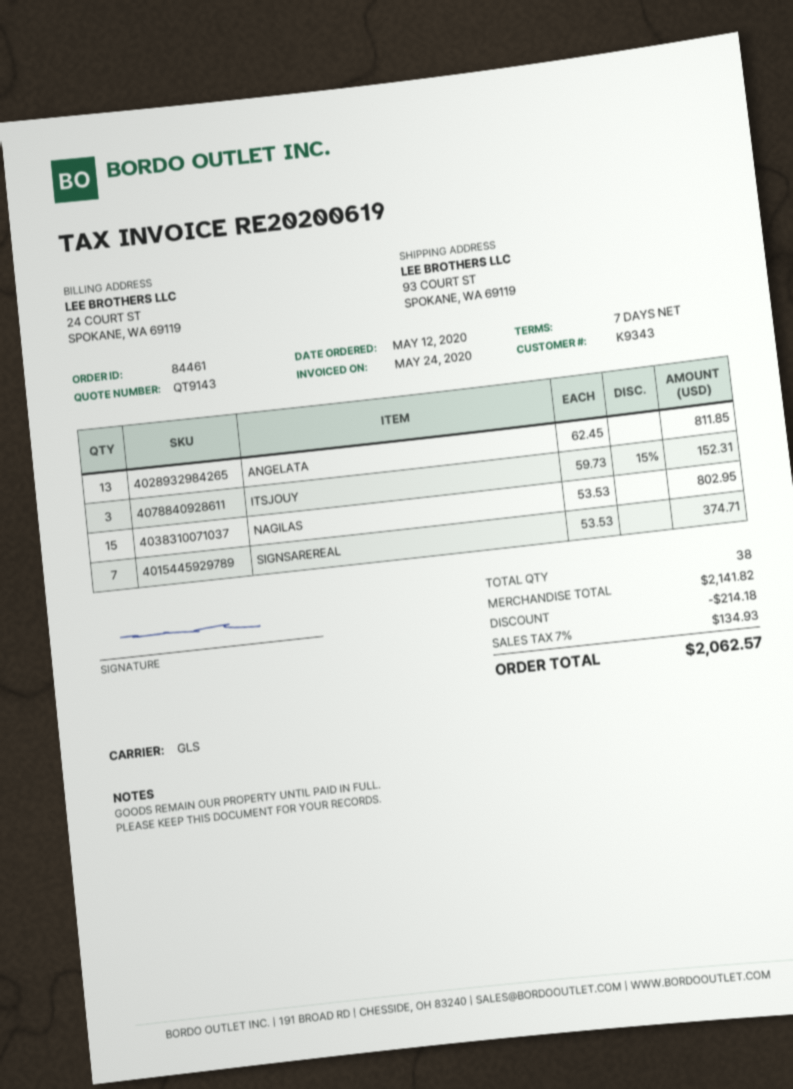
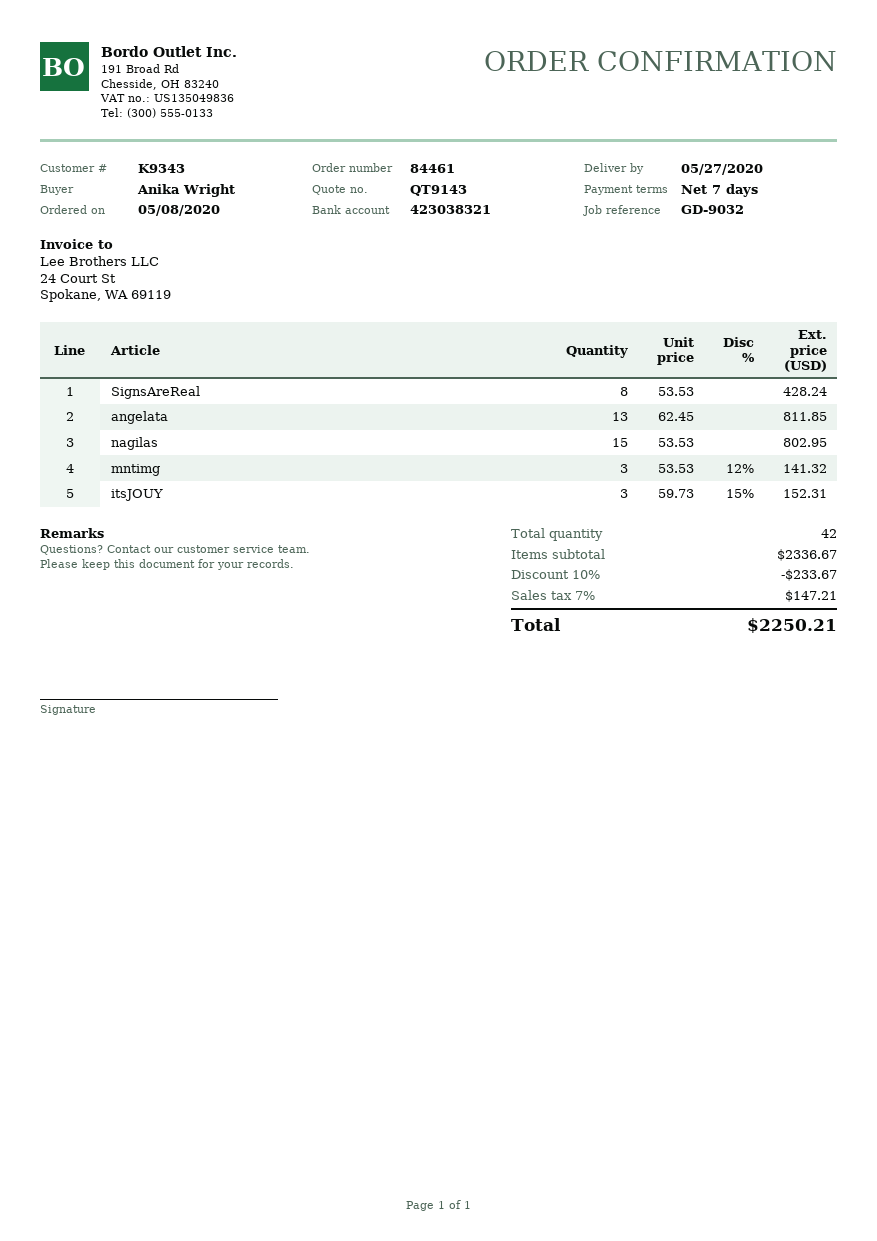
order date: 2020-05-12 -> 2020-05-08
SIGNSAREREAL: 7 x 53.53 = 374.71 -> 8 x 53.53 = 428.24
mntimg: none -> 3 x 53.53 - 12% = 141.32
total quantity: 38 -> 42
subtotal: 2141.82 -> 2336.67
discount: 214.18 -> 233.67
tax: 7% = 134.93 -> 7% = 147.21
total: 2062.57 -> 2250.21

